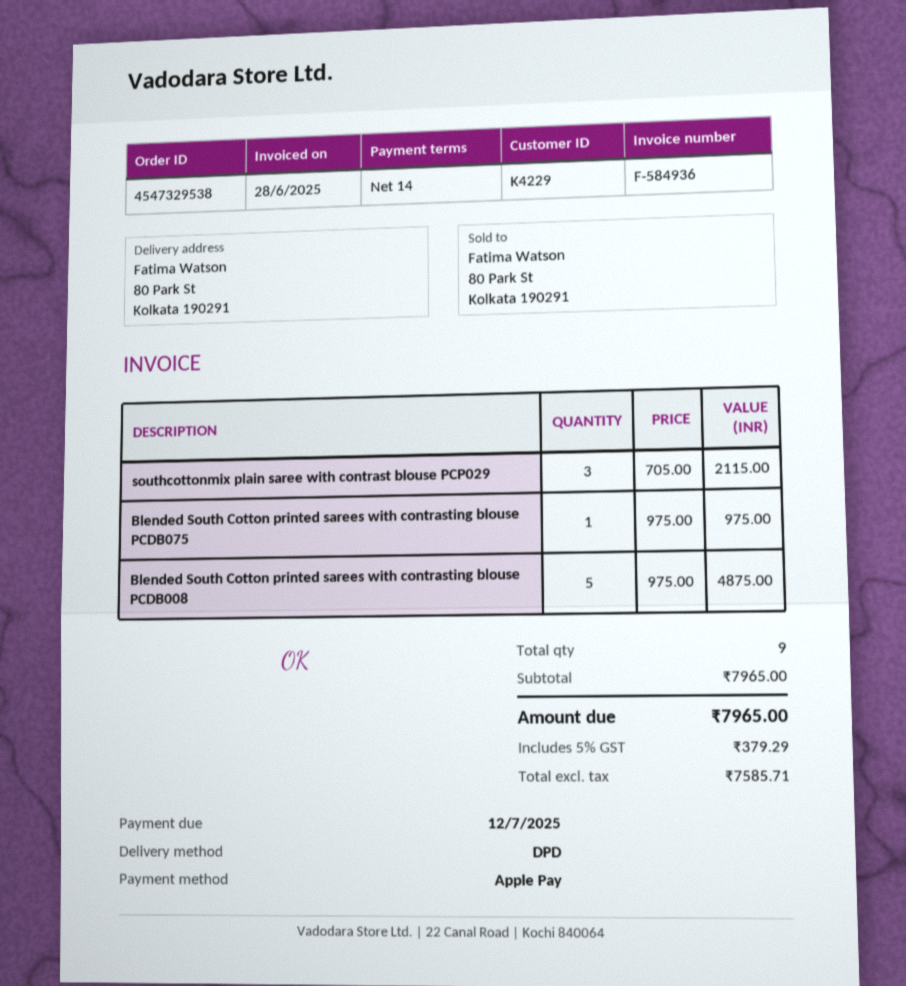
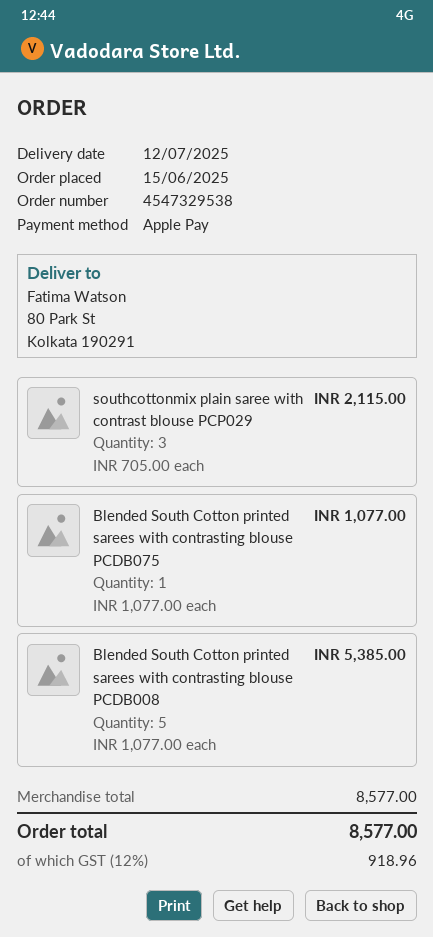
Blended South Cotton printed sarees with contrasting blouse PCDB075: 1 x 975.00 = 975.00 -> 1 x 1077.00 = 1077.00
Blended South Cotton printed sarees with contrasting blouse PCDB008: 5 x 975.00 = 4875.00 -> 5 x 1077.00 = 5385.00
subtotal: 7965.00 -> 8577.00
tax: 5% = 379.29 -> 12% = 918.96
total: 7965.00 -> 8577.00

